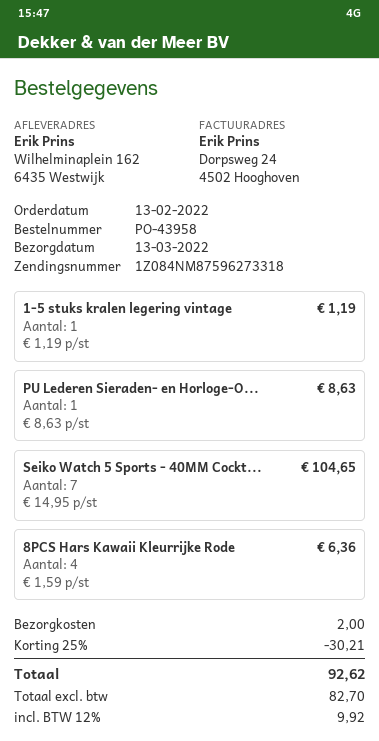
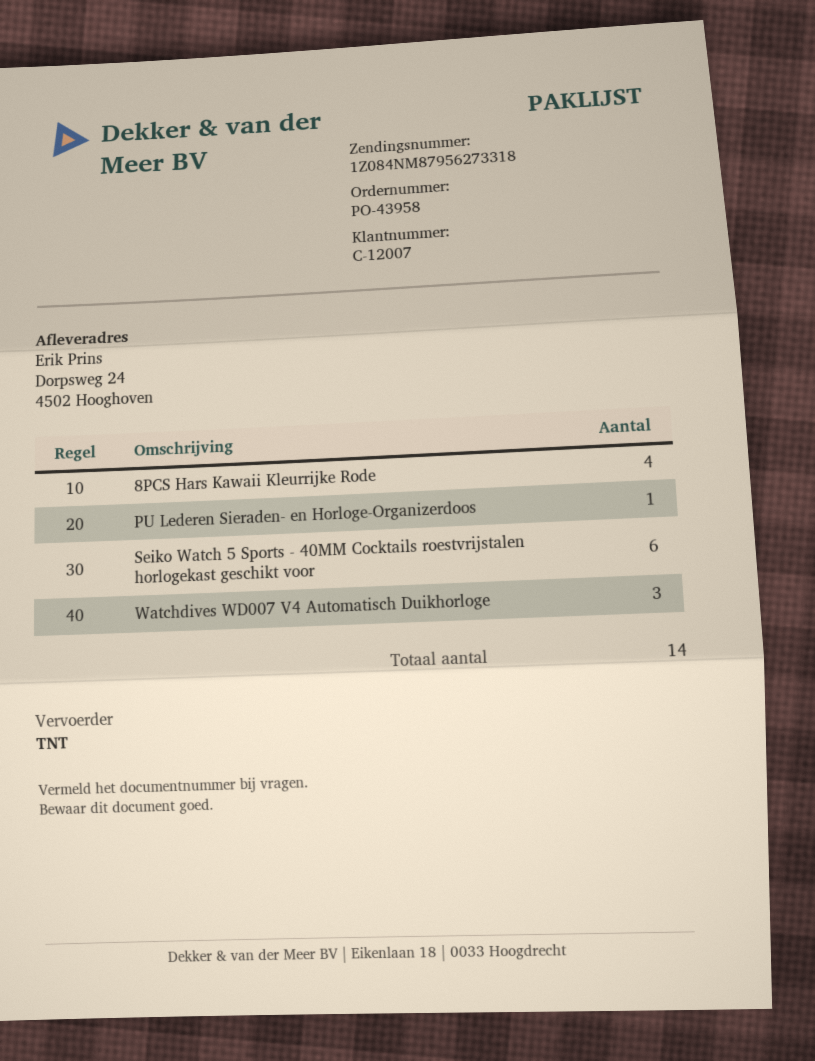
tracking number: 1Z084NM87596273318 -> 1Z084NM87956273318
ship to: Wilhelminaplein 162, 6435 Westwijk -> Dorpsweg 24, 4502 Hooghoven
1-5 stuks kralen legering vintage: 1 -> none
Seiko Watch 5 Sports - 40MM Cockt...: 7 -> 6
Watchdives WD007 V4 Automatisch Duikhorloge: none -> 3

